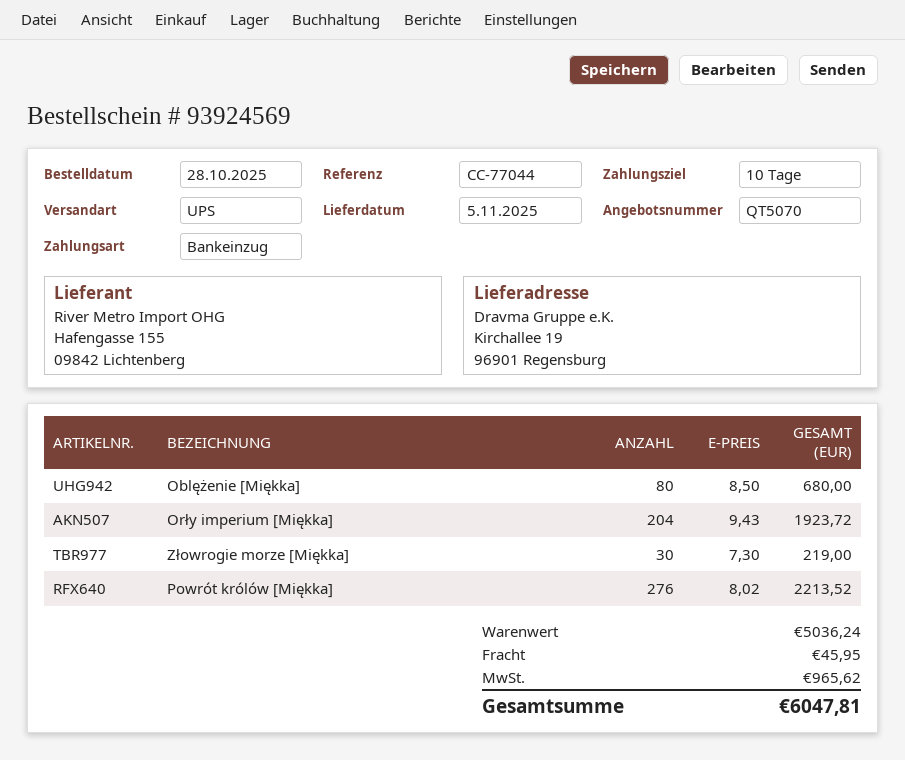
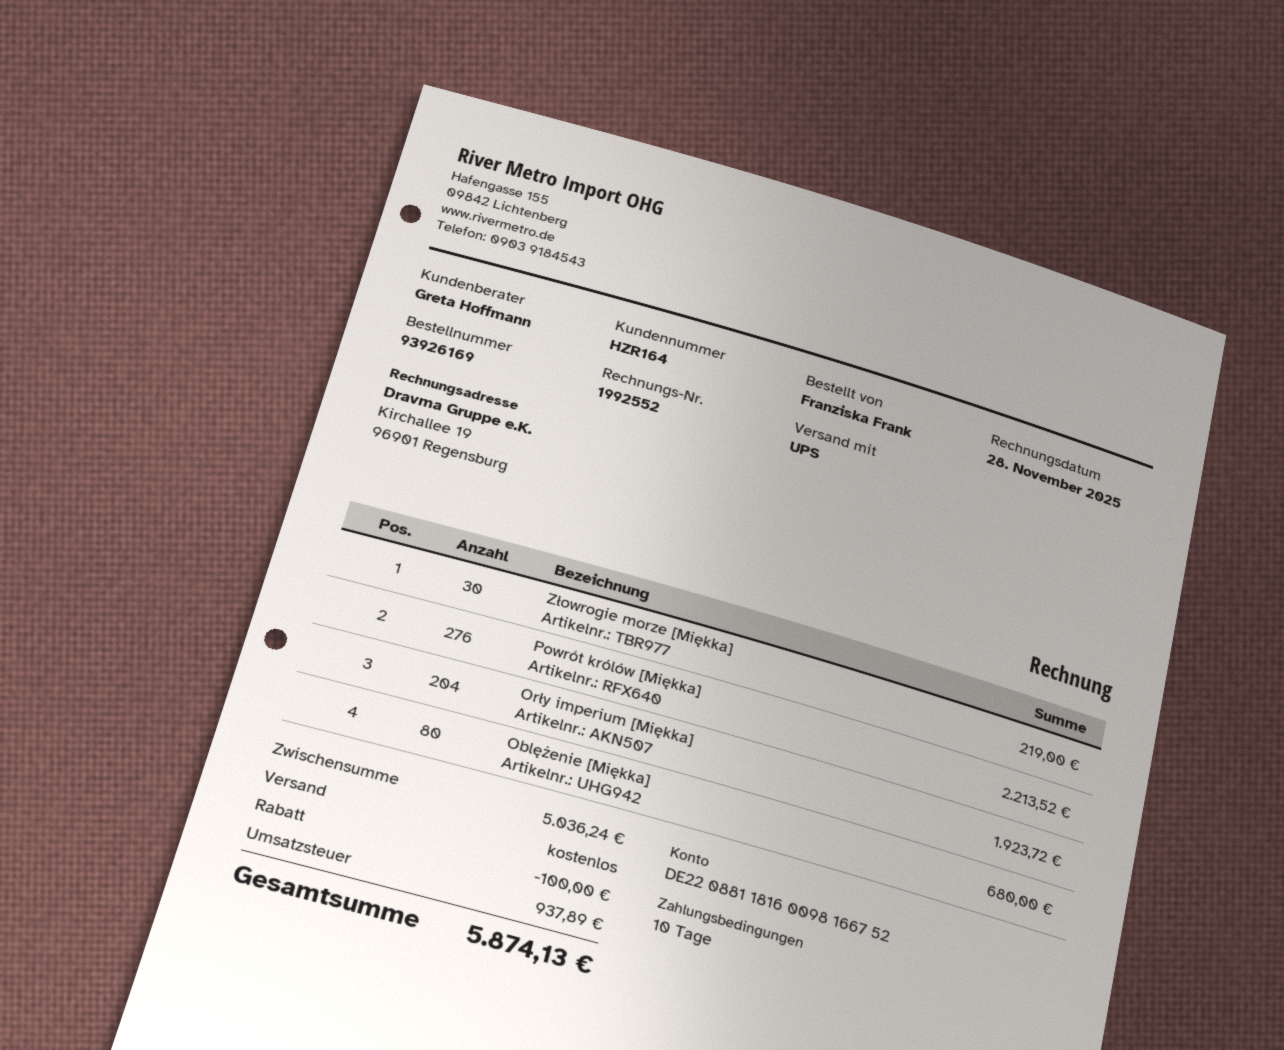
order number: 93924569 -> 93926169
discount: none -> 100.00
shipping: 45.95 -> 0.00
tax: 965.62 -> 937.89
total: 6047.81 -> 5874.13

